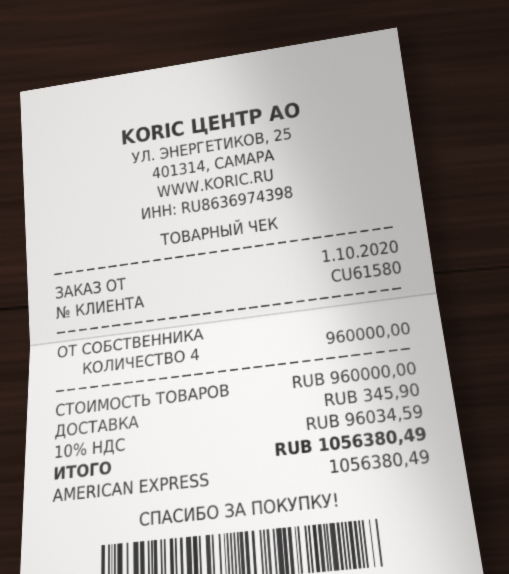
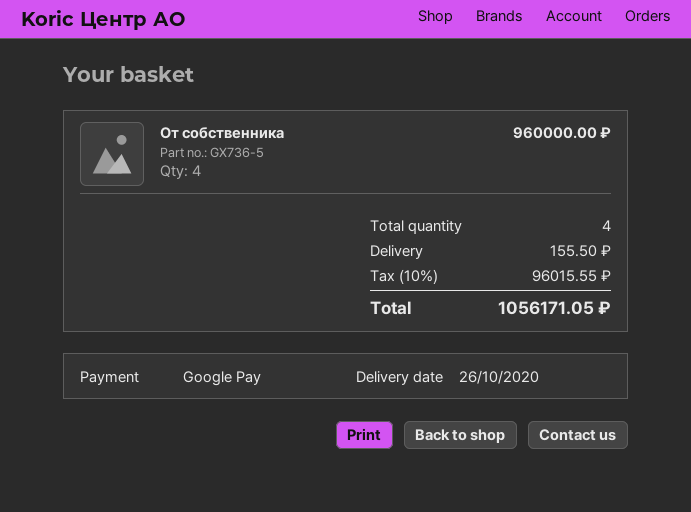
payment method: American Express -> Google Pay
shipping: 345.90 -> 155.50
tax: 10% = 96034.59 -> 10% = 96015.55
total: 1056380.49 -> 1056171.05

